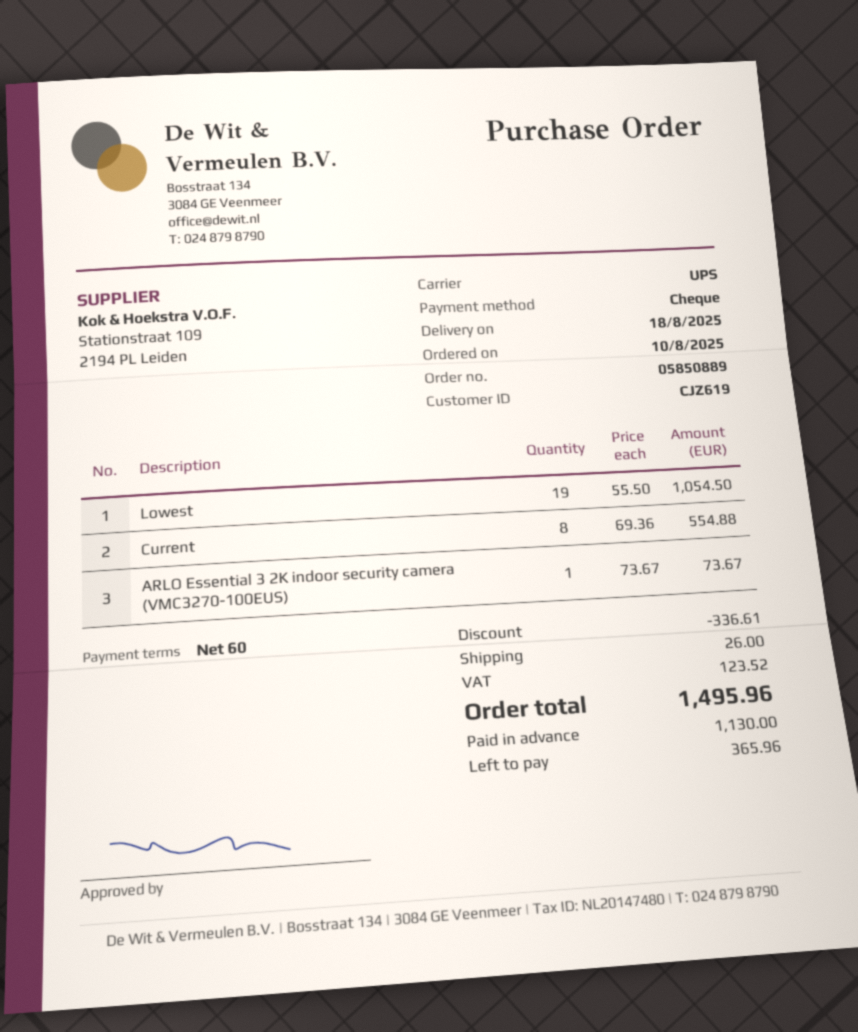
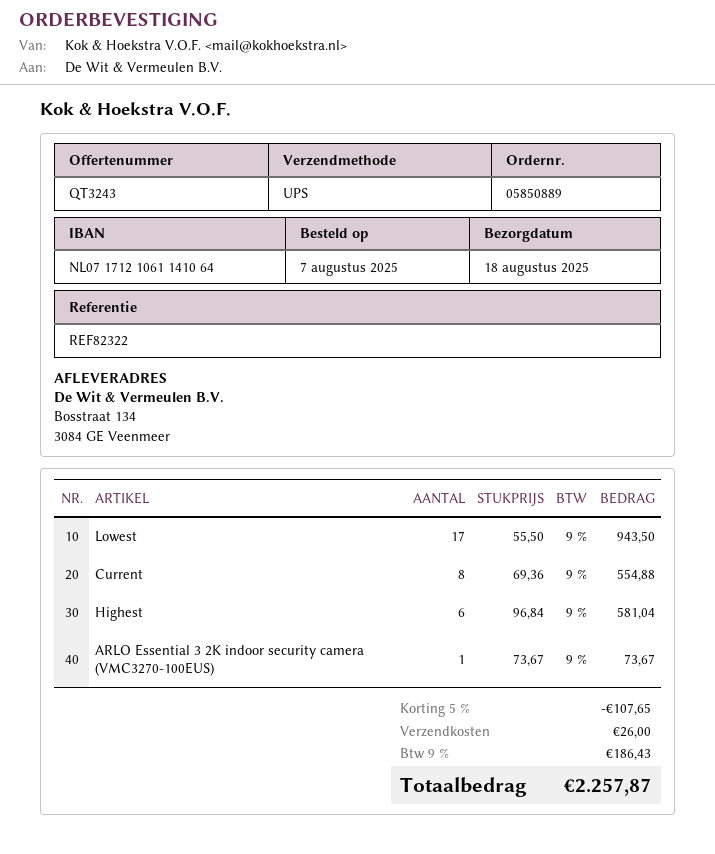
order date: 2025-08-10 -> 2025-08-07
Lowest: 19 x 55.50 = 1054.50 -> 17 x 55.50 = 943.50
Highest: none -> 6 x 96.84 = 581.04
discount: 336.61 -> 107.65
tax: 123.52 -> 186.43
total: 1495.96 -> 2257.87

